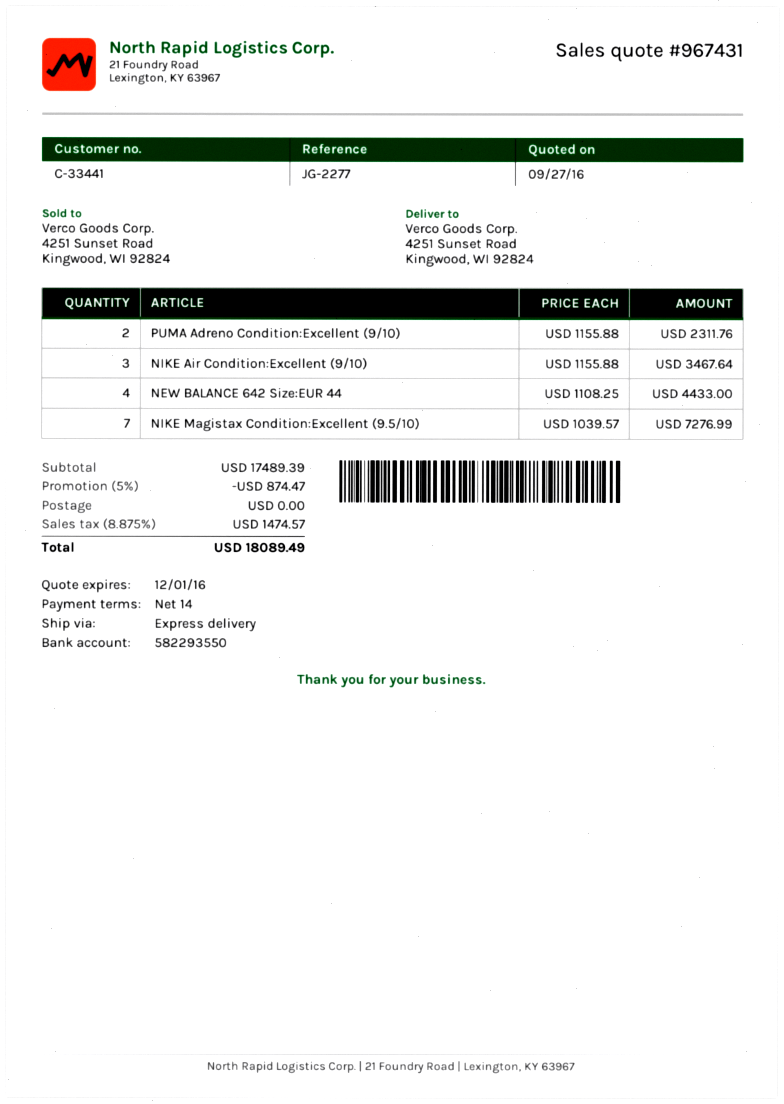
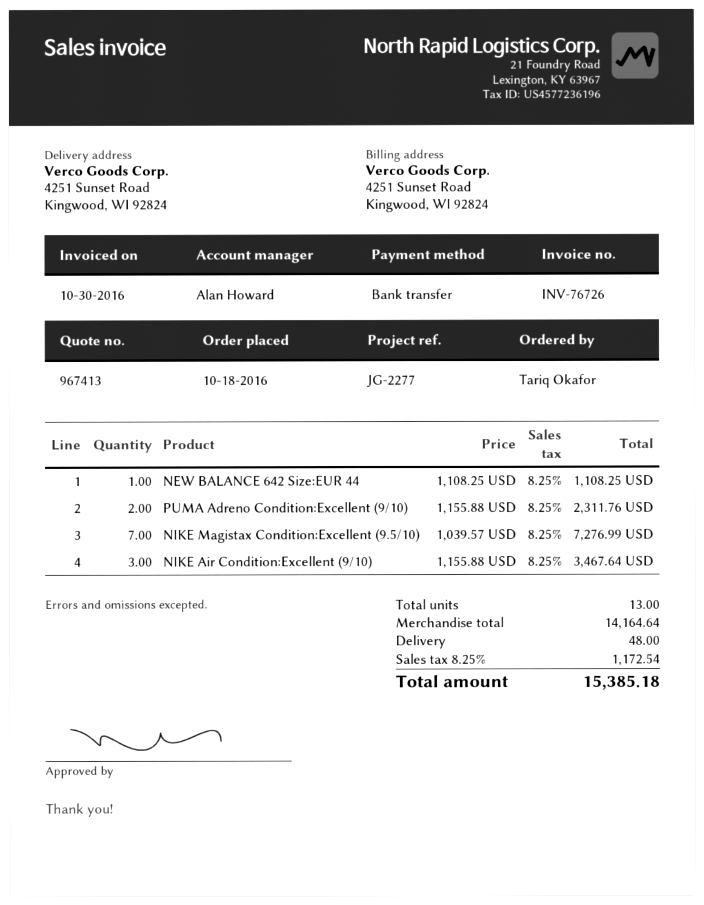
quote number: 967431 -> 967413
NEW BALANCE 642 Size:EUR 44: 4 x 1108.25 = 4433.00 -> 1 x 1108.25 = 1108.25
subtotal: 17489.39 -> 14164.64
discount: 5% = 874.47 -> none
shipping: 0.00 -> 48.00
tax: 8.875% = 1474.57 -> 8.25% = 1172.54
total: 18089.49 -> 15385.18

